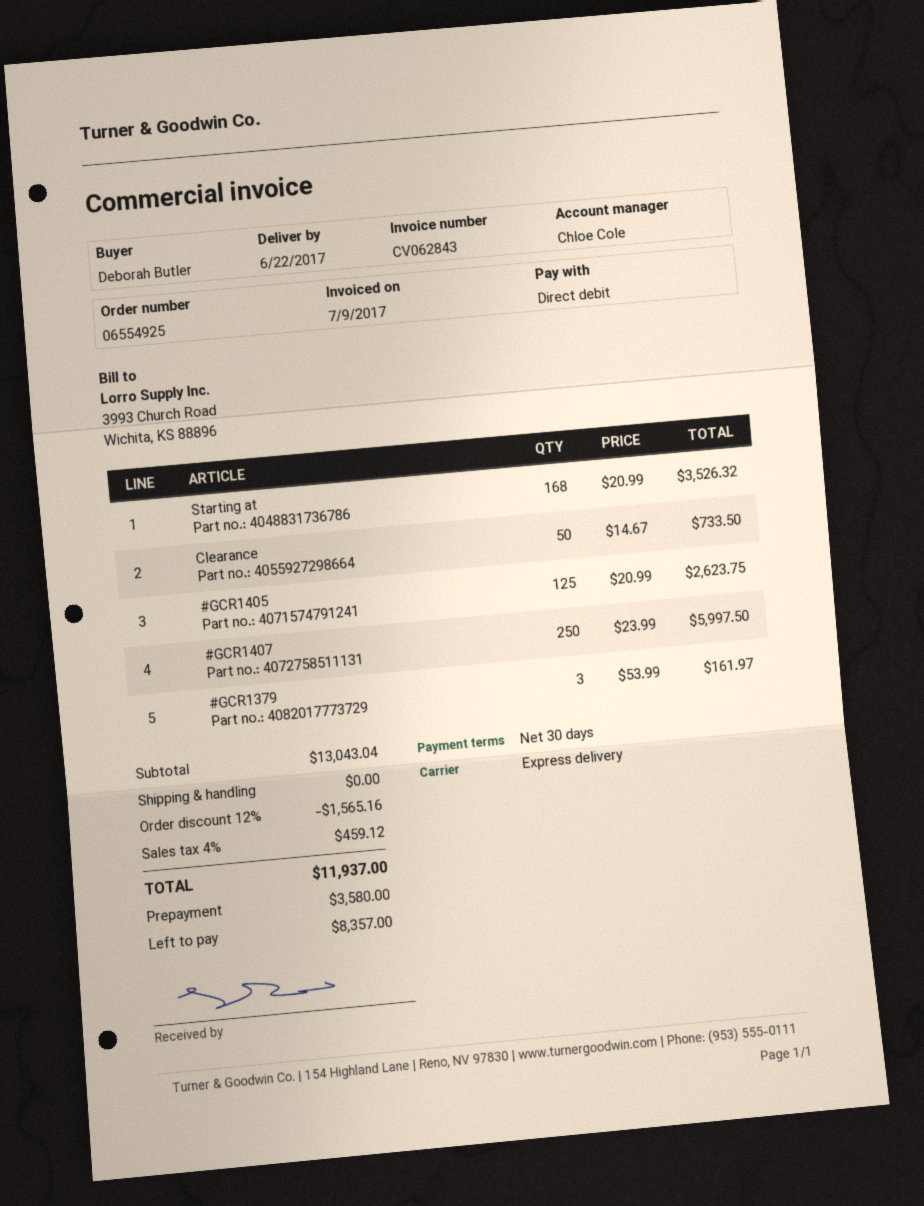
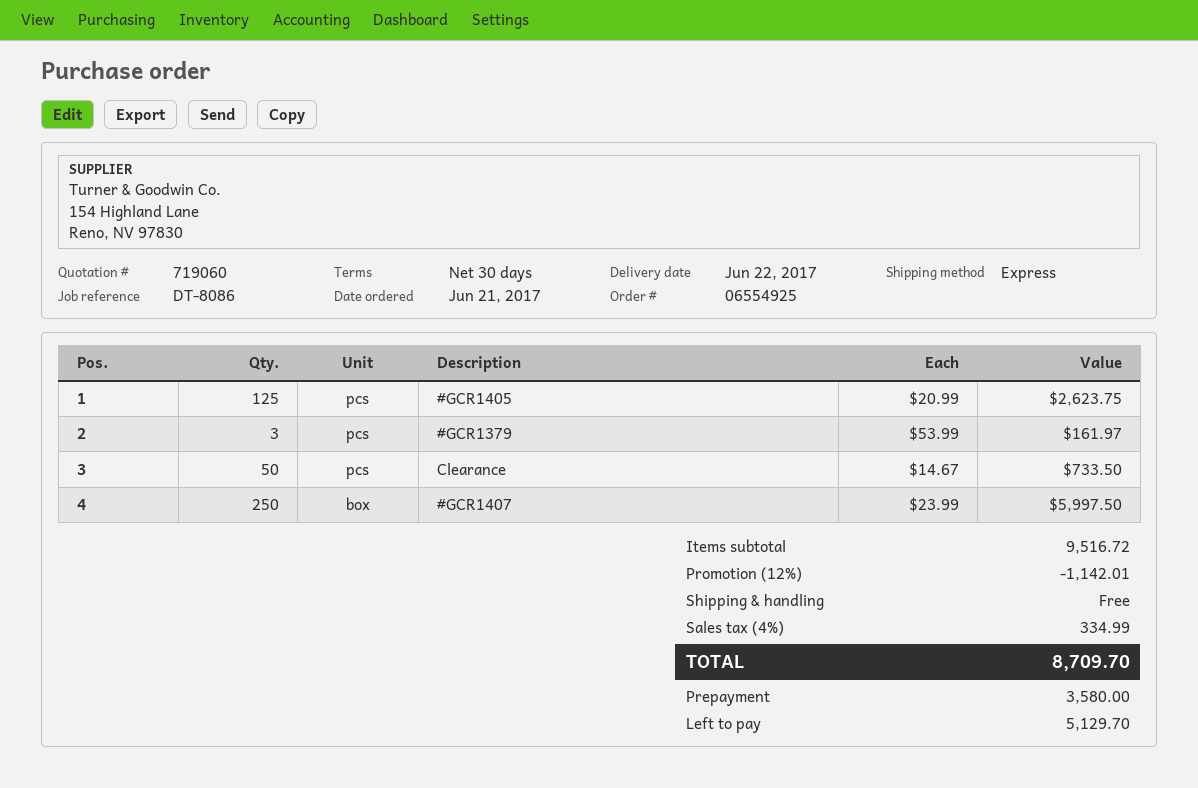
Starting at: 168 x 20.99 = 3526.32 -> none
subtotal: 13043.04 -> 9516.72
discount: 12% = 1565.16 -> 12% = 1142.01
tax: 4% = 459.12 -> 4% = 334.99
total: 11937.00 -> 8709.70
balance: 8357.00 -> 5129.70

